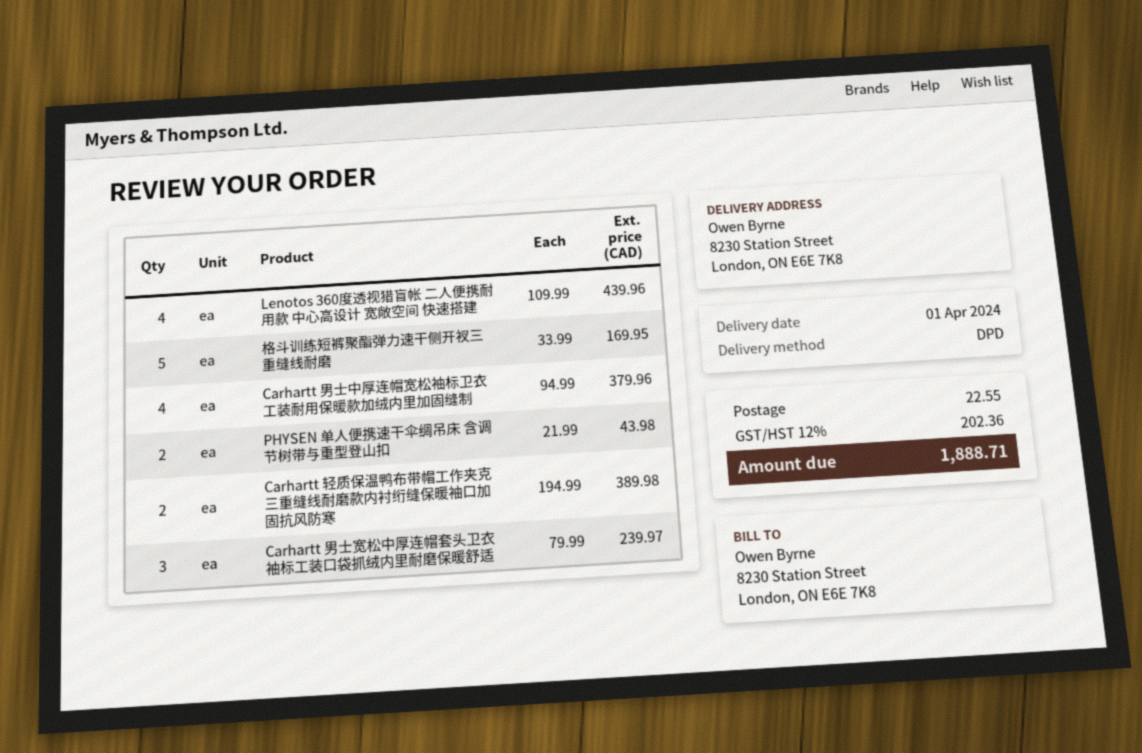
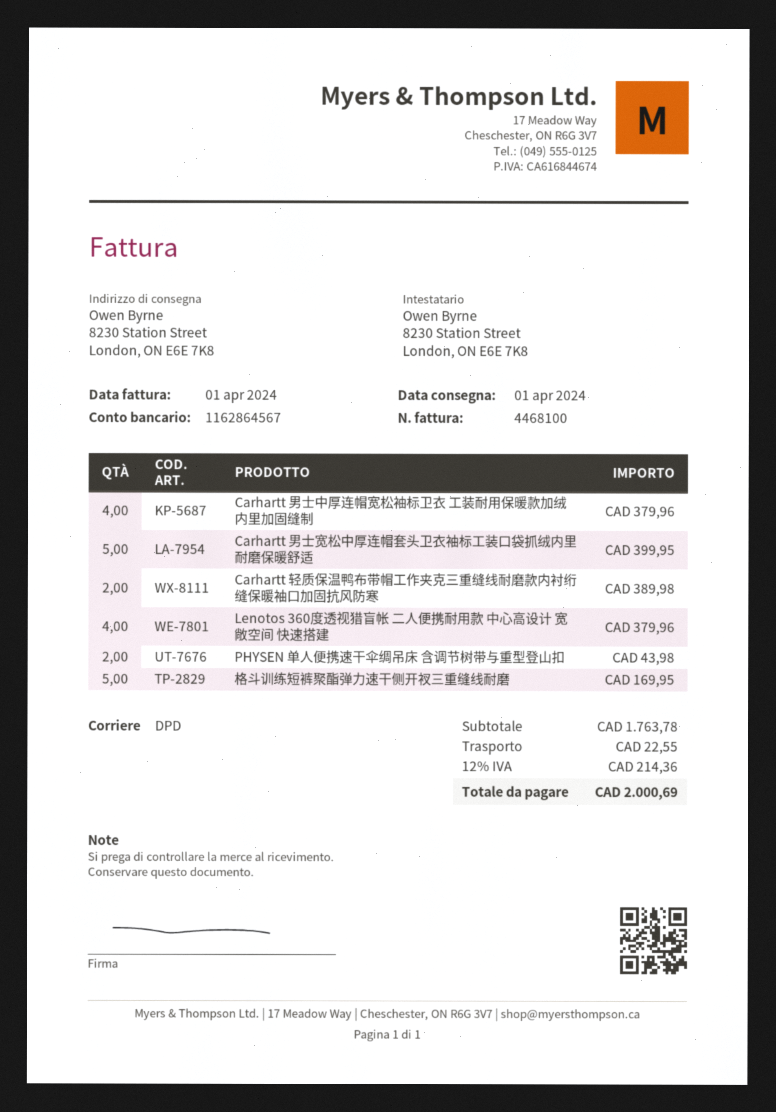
Lenotos 360度透视猎盲帐 二人便携耐用款 中心高设计 宽敞空间 快速搭建: 4 for 439.96 -> 4 for 379.96
Carhartt 男士宽松中厚连帽套头卫衣袖标工装口袋抓绒内里耐磨保暖舒适: 3 for 239.97 -> 5 for 399.95
tax: 12% = 202.36 -> 12% = 214.36
total: 1888.71 -> 2000.69

